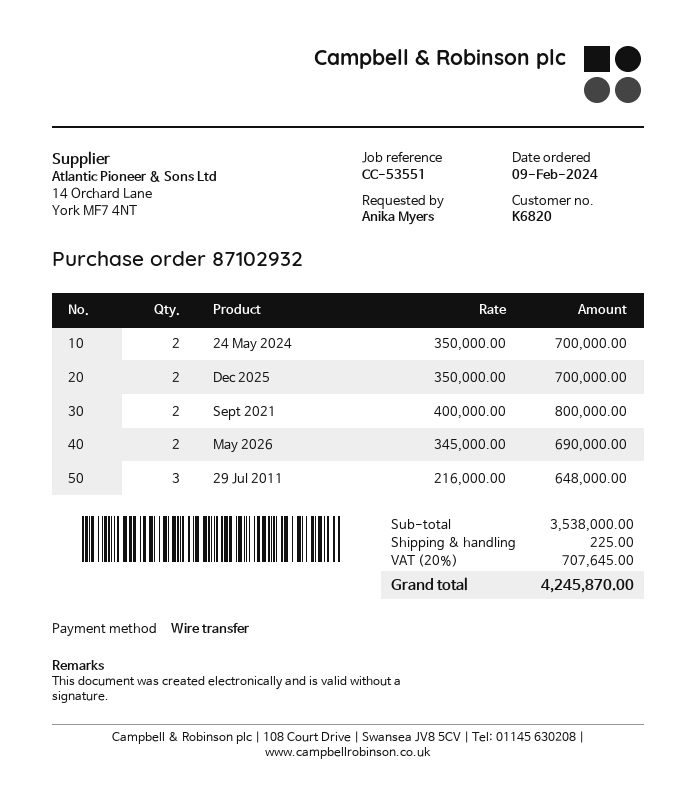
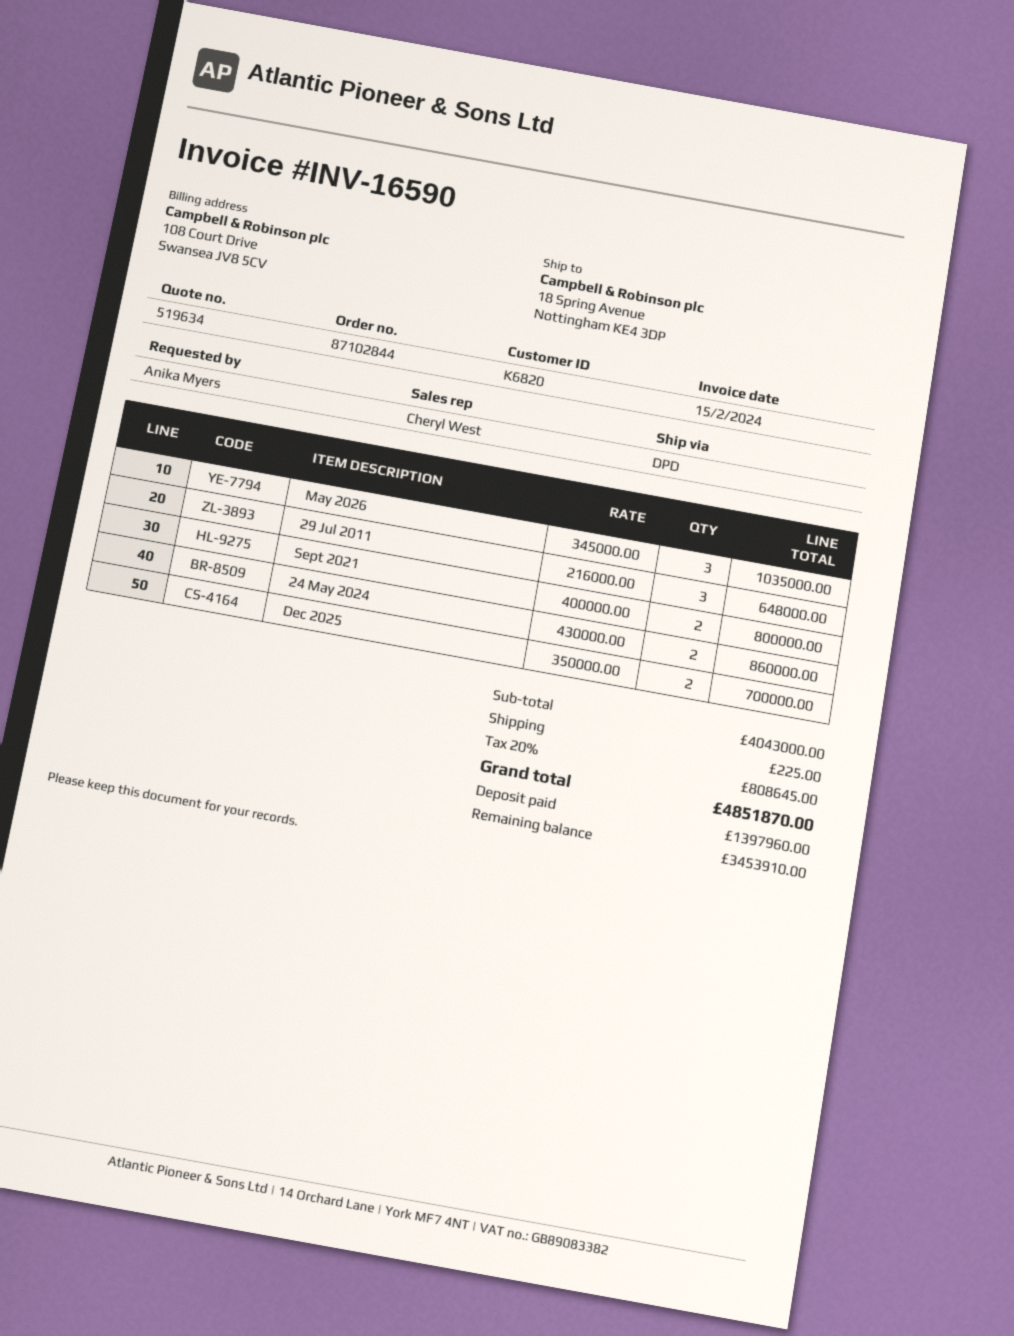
order number: 87102932 -> 87102844
24 May 2024: 2 x 350000.00 = 700000.00 -> 2 x 430000.00 = 860000.00
May 2026: 2 x 345000.00 = 690000.00 -> 3 x 345000.00 = 1035000.00
subtotal: 3538000.00 -> 4043000.00
tax: 20% = 707645.00 -> 20% = 808645.00
total: 4245870.00 -> 4851870.00

